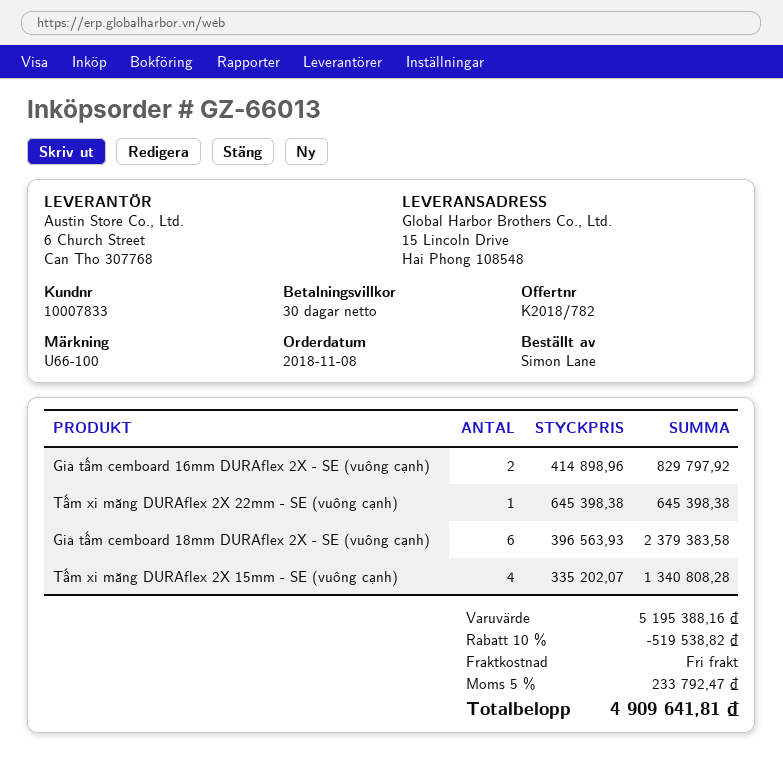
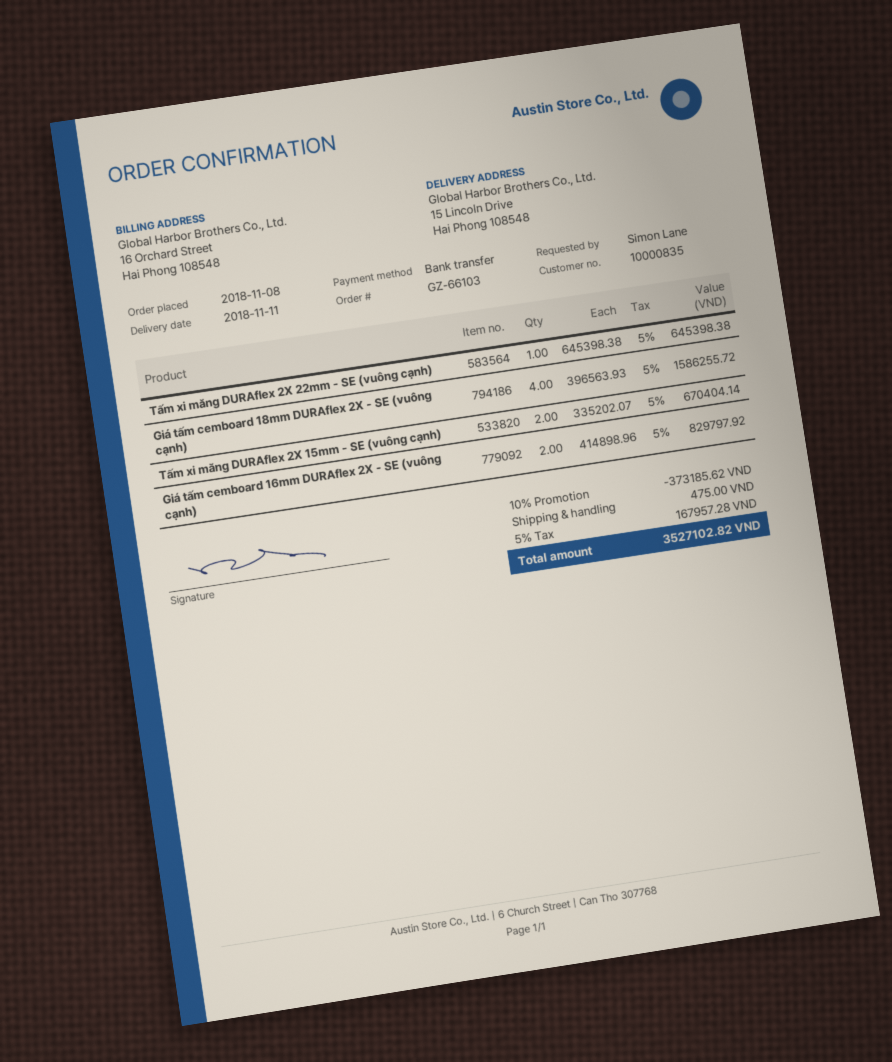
order number: GZ-66013 -> GZ-66103
customer number: 10007833 -> 10000835
Giá tấm cemboard 18mm DURAflex 2X - SE (vuông cạnh): 6 x 396563.93 = 2379383.58 -> 4 x 396563.93 = 1586255.72
Tấm xi măng DURAflex 2X 15mm - SE (vuông cạnh): 4 x 335202.07 = 1340808.28 -> 2 x 335202.07 = 670404.14
discount: 10% = 519538.82 -> 10% = 373185.62
shipping: 0.00 -> 475.00
tax: 5% = 233792.47 -> 5% = 167957.28
total: 4909641.81 -> 3527102.82

